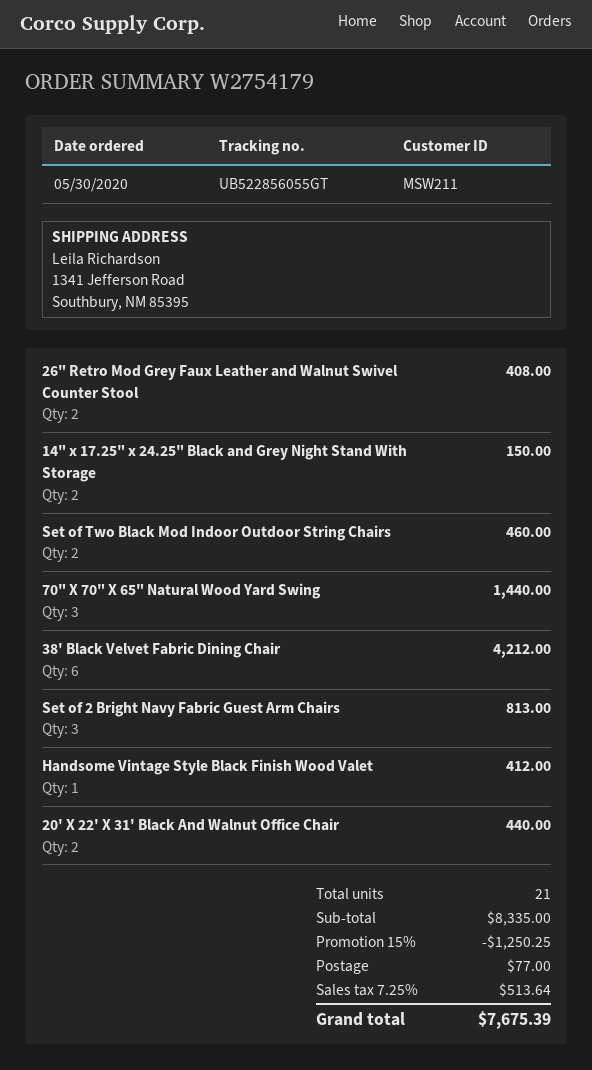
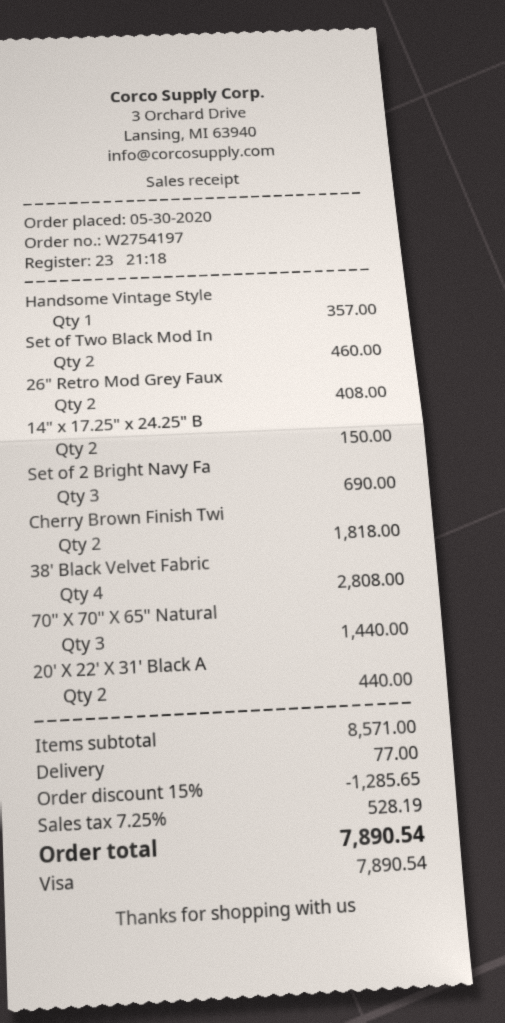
order number: W2754179 -> W2754197
38' Black Velvet Fabric Dining Chair: 6 for 4212.00 -> 4 for 2808.00
Set of 2 Bright Navy Fabric Guest Arm Chairs: 3 for 813.00 -> 3 for 690.00
Handsome Vintage Style Black Finish Wood Valet: 1 for 412.00 -> 1 for 357.00
Cherry Brown Finish Twi: none -> 2 for 1818.00
subtotal: 8335.00 -> 8571.00
discount: 15% = 1250.25 -> 15% = 1285.65
tax: 7.25% = 513.64 -> 7.25% = 528.19
total: 7675.39 -> 7890.54

